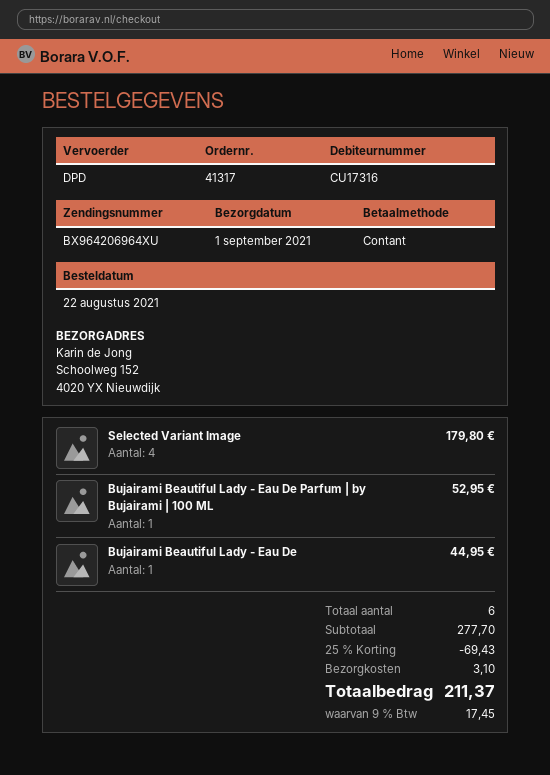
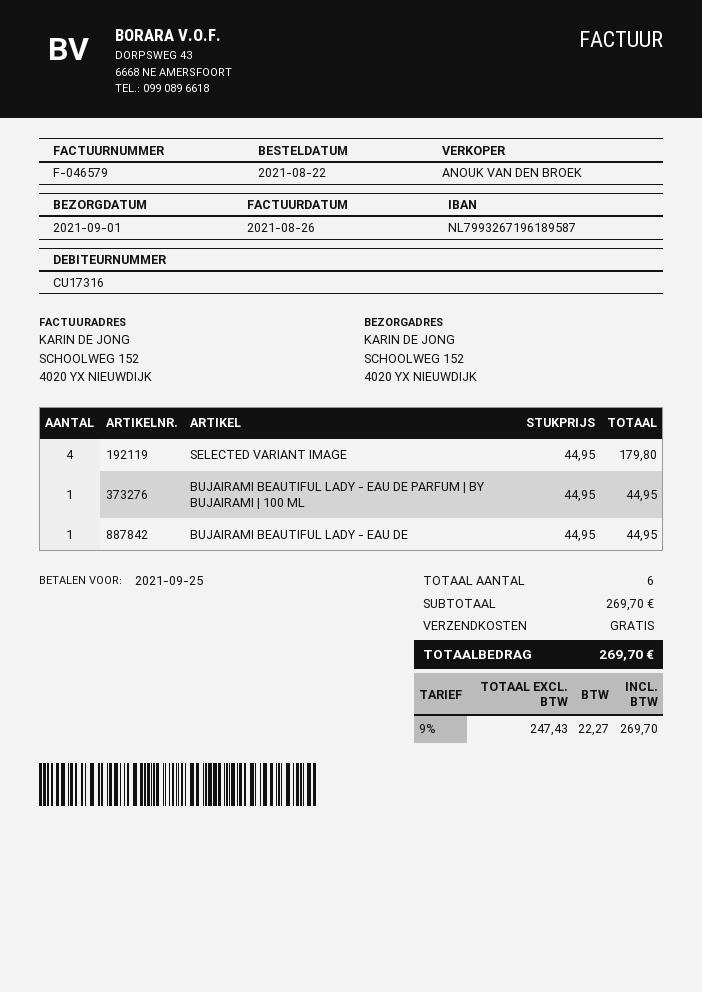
Bujairami Beautiful Lady - Eau De Parfum | by Bujairami | 100 ML: 1 for 52.95 -> 1 for 44.95
subtotal: 277.70 -> 269.70
discount: 25% = 69.43 -> none
shipping: 3.10 -> 0.00
tax: 9% = 17.45 -> 9% = 22.27
total: 211.37 -> 269.70

